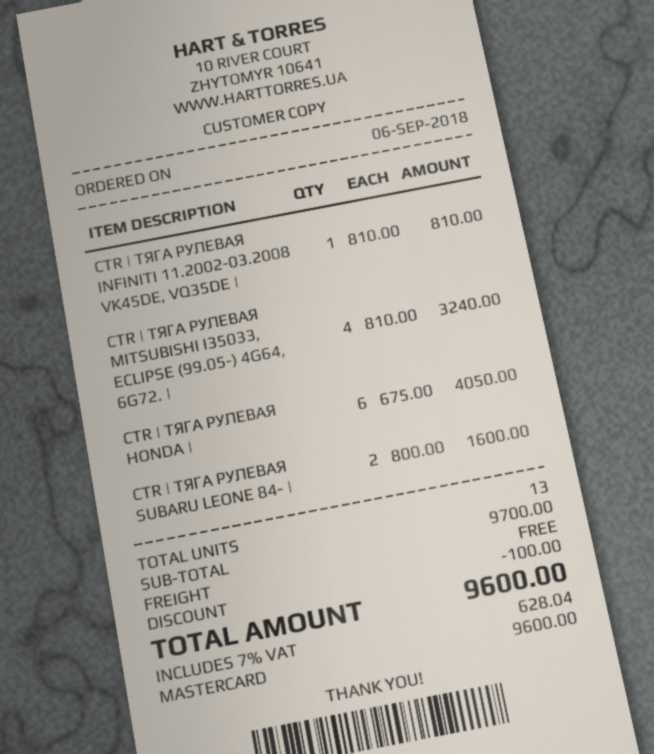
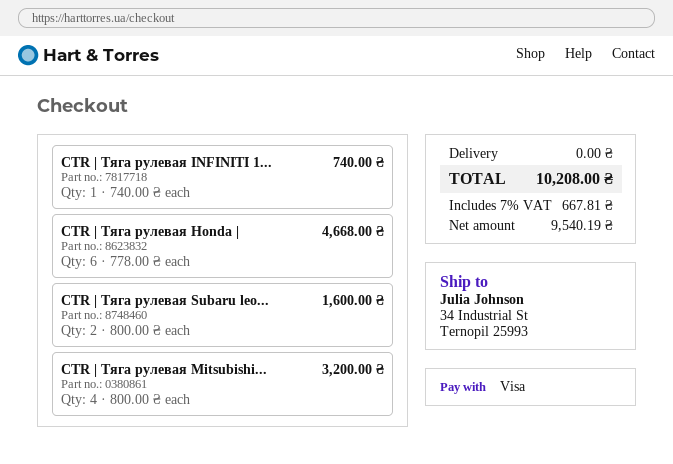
payment method: Mastercard -> Visa
CTR | ТЯГА РУЛЕВАЯ INFINITI 11.2002-03.2008 VK45DE, VQ35DE |: 1 x 810.00 = 810.00 -> 1 x 740.00 = 740.00
CTR | ТЯГА РУЛЕВАЯ MITSUBISHI I35033, ECLIPSE (99.05-) 4G64, 6G72. |: 4 x 810.00 = 3240.00 -> 4 x 800.00 = 3200.00
CTR | ТЯГА РУЛЕВАЯ HONDA |: 6 x 675.00 = 4050.00 -> 6 x 778.00 = 4668.00
discount: 100.00 -> none
tax: 7% = 628.04 -> 7% = 667.81
total: 9600.00 -> 10208.00

